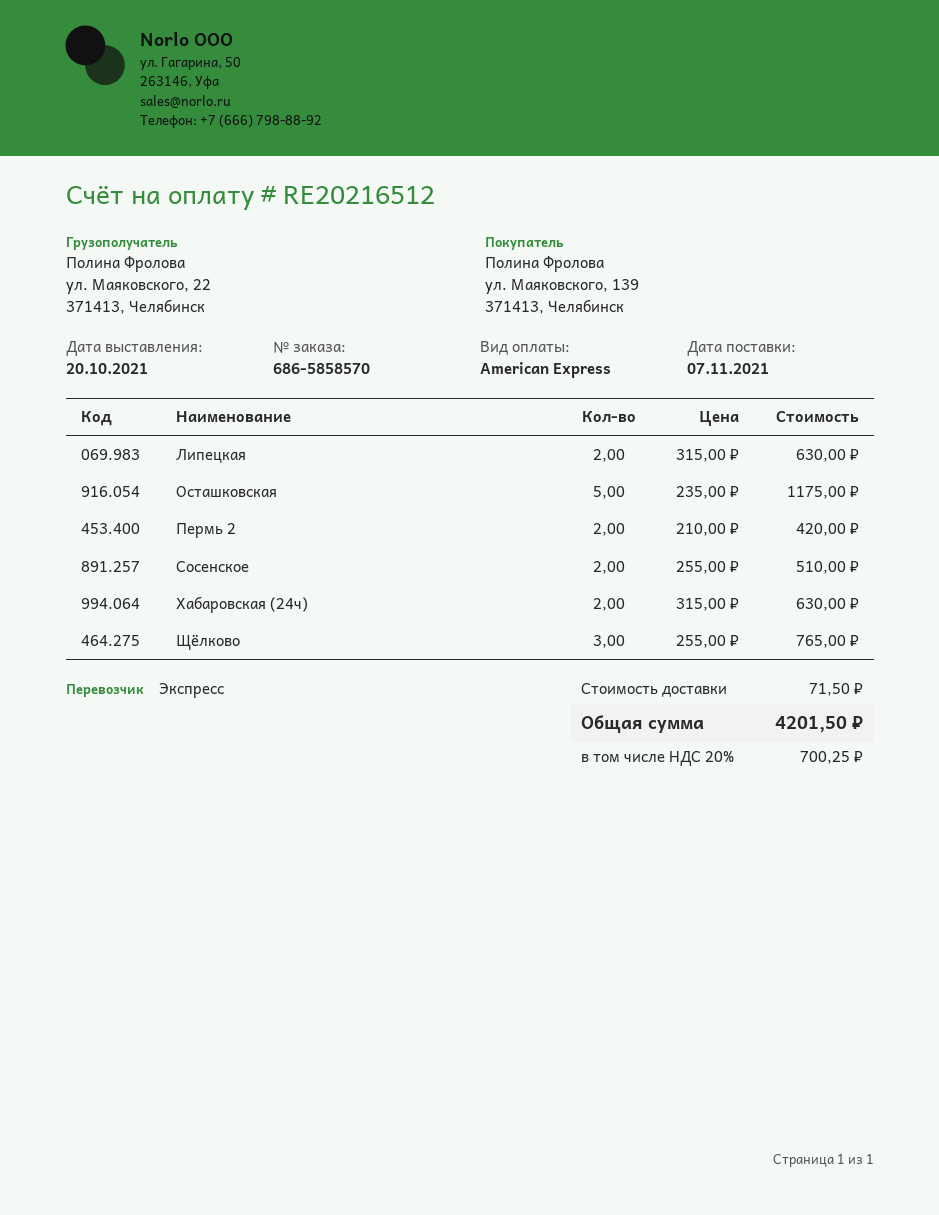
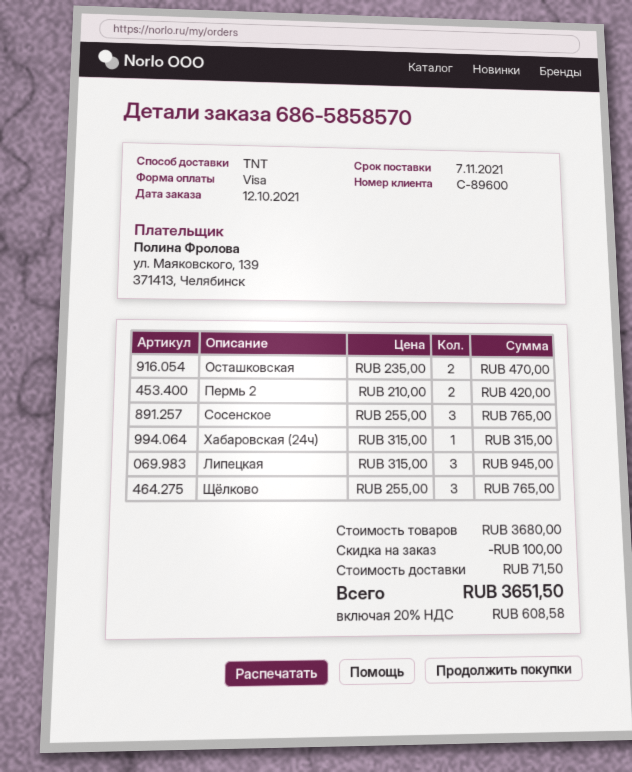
payment method: American Express -> Visa
shipping method: express -> TNT
Липецкая: 2 x 315.00 = 630.00 -> 3 x 315.00 = 945.00
Осташковская: 5 x 235.00 = 1175.00 -> 2 x 235.00 = 470.00
Сосенское: 2 x 255.00 = 510.00 -> 3 x 255.00 = 765.00
Хабаровская (24ч): 2 x 315.00 = 630.00 -> 1 x 315.00 = 315.00
discount: none -> 100.00
tax: 20% = 700.25 -> 20% = 608.58
total: 4201.50 -> 3651.50

